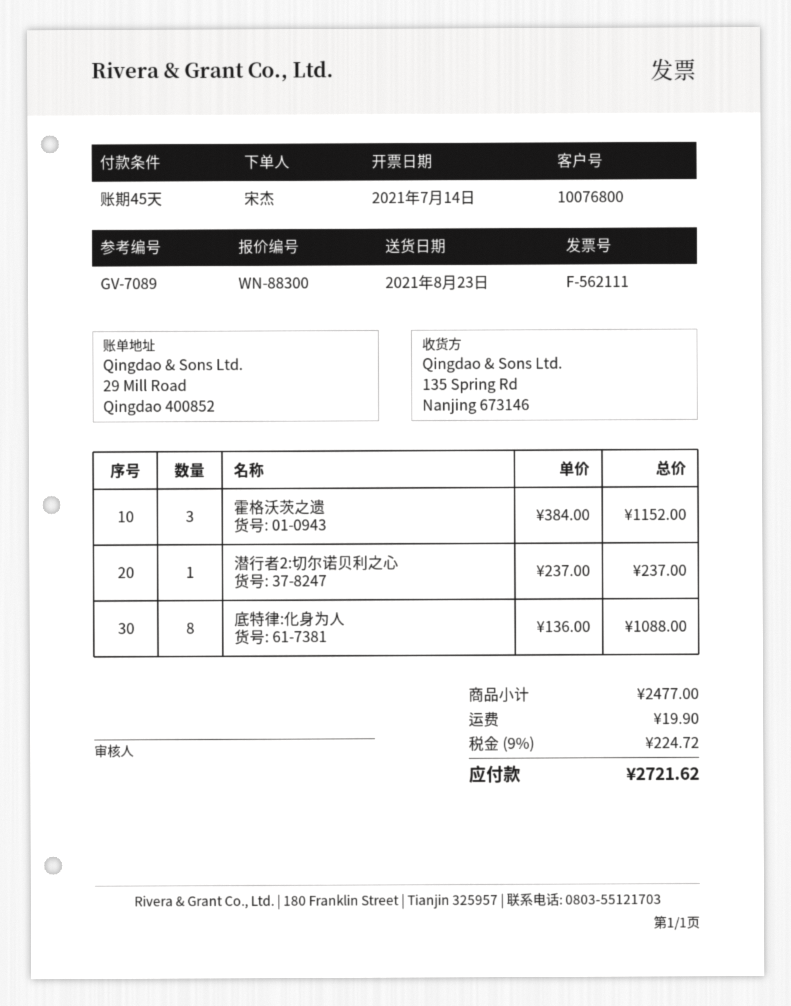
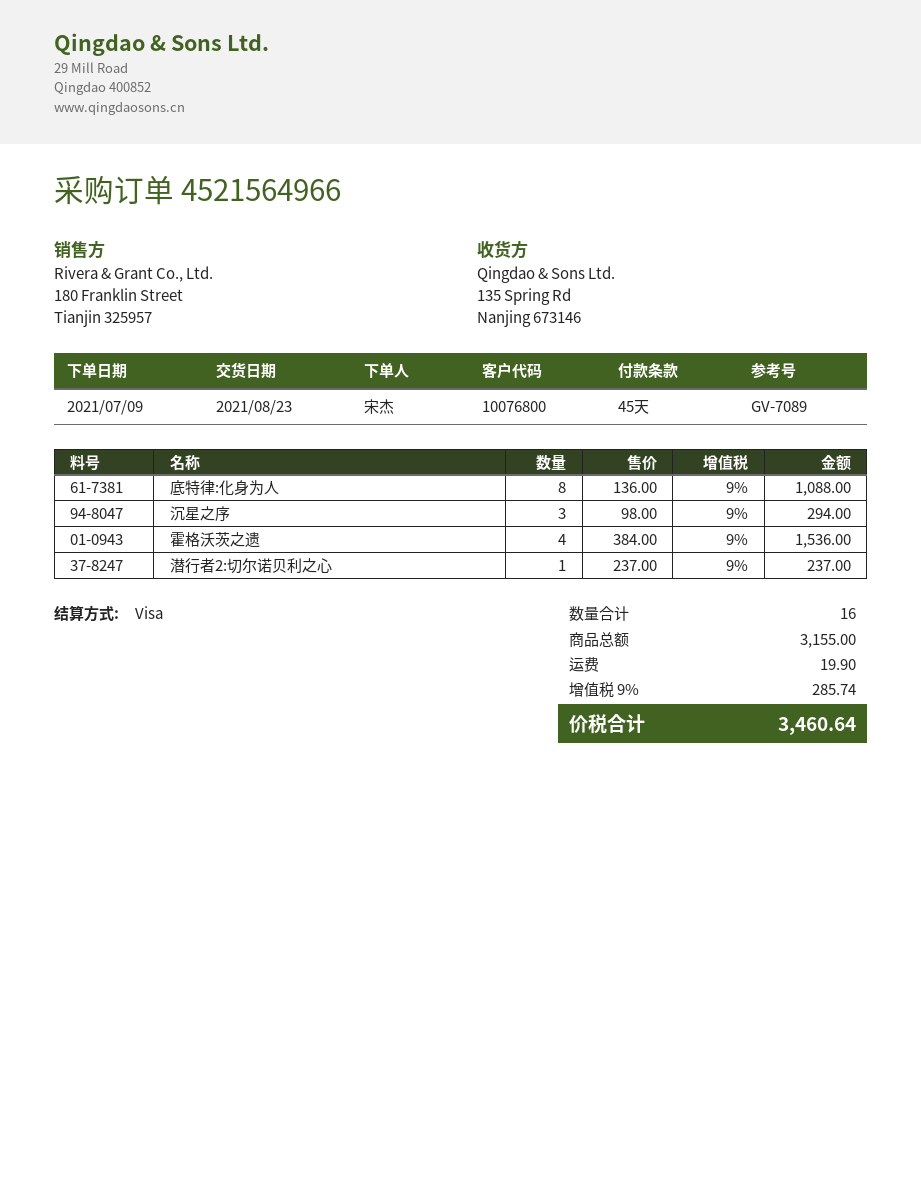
霍格沃茨之遗: 3 x 384.00 = 1152.00 -> 4 x 384.00 = 1536.00
沉星之序: none -> 3 x 98.00 = 294.00
subtotal: 2477.00 -> 3155.00
tax: 9% = 224.72 -> 9% = 285.74
total: 2721.62 -> 3460.64

